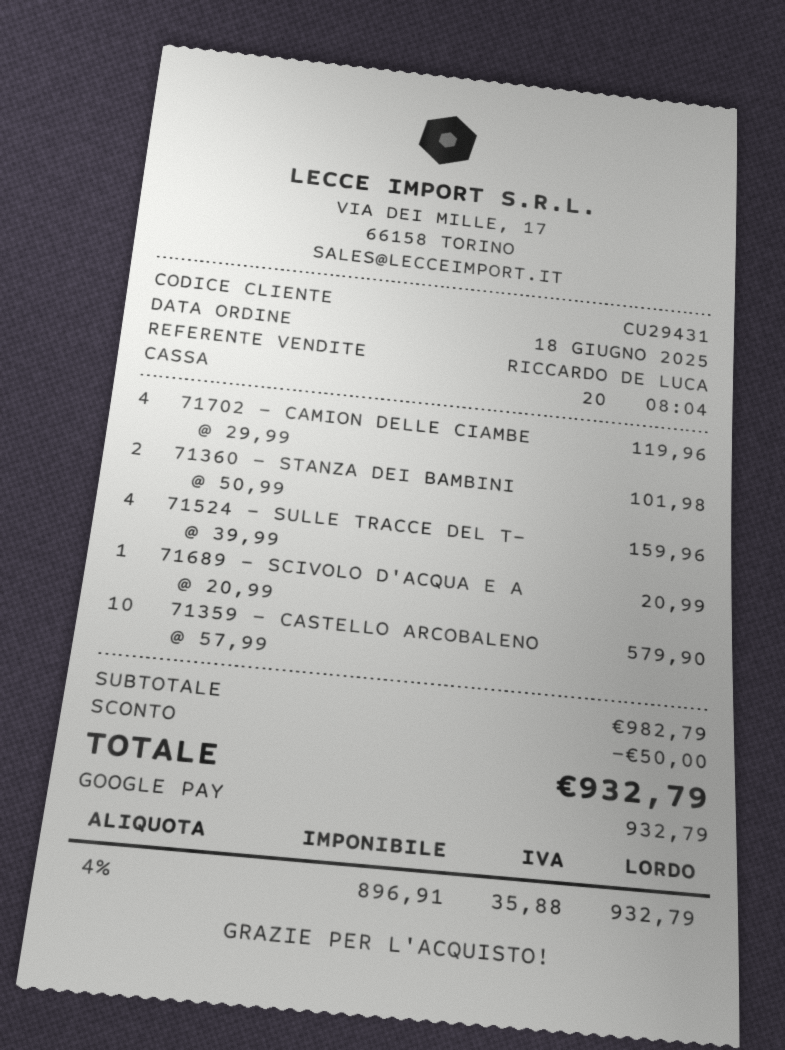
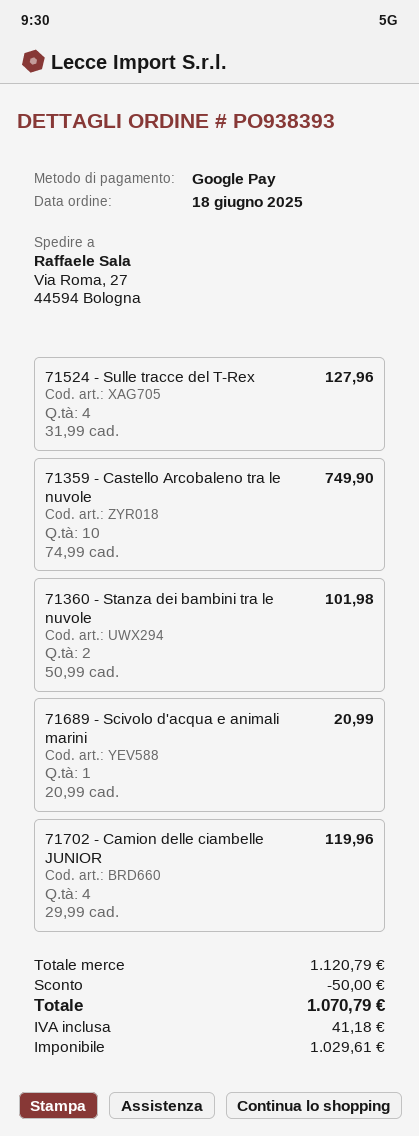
71524 - SULLE TRACCE DEL T-: 4 x 39.99 = 159.96 -> 4 x 31.99 = 127.96
71359 - CASTELLO ARCOBALENO: 10 x 57.99 = 579.90 -> 10 x 74.99 = 749.90
subtotal: 982.79 -> 1120.79
net: 896.91 -> 1029.61
tax: 35.88 -> 41.18
total: 932.79 -> 1070.79

